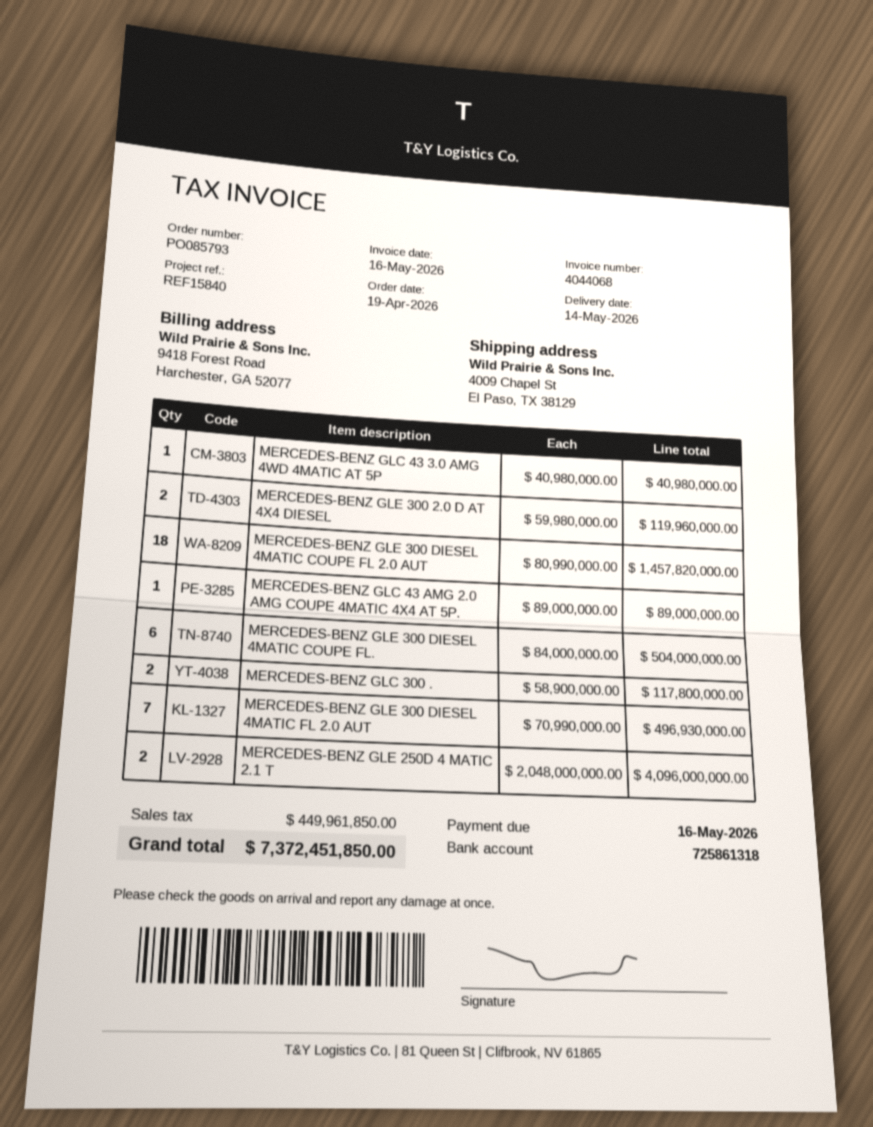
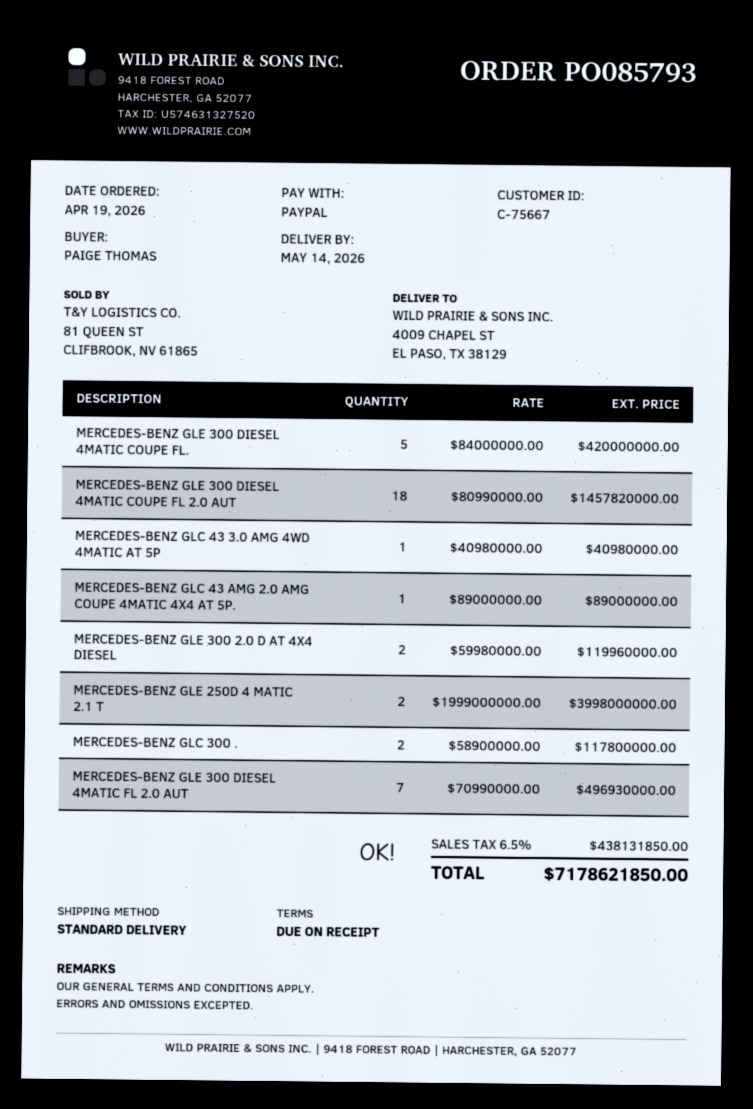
MERCEDES-BENZ GLE 300 DIESEL 4MATIC COUPE FL.: 6 x 84000000.00 = 504000000.00 -> 5 x 84000000.00 = 420000000.00
MERCEDES-BENZ GLE 250D 4 MATIC 2.1 T: 2 x 2048000000.00 = 4096000000.00 -> 2 x 1999000000.00 = 3998000000.00
tax: 449961850.00 -> 438131850.00
total: 7372451850.00 -> 7178621850.00

